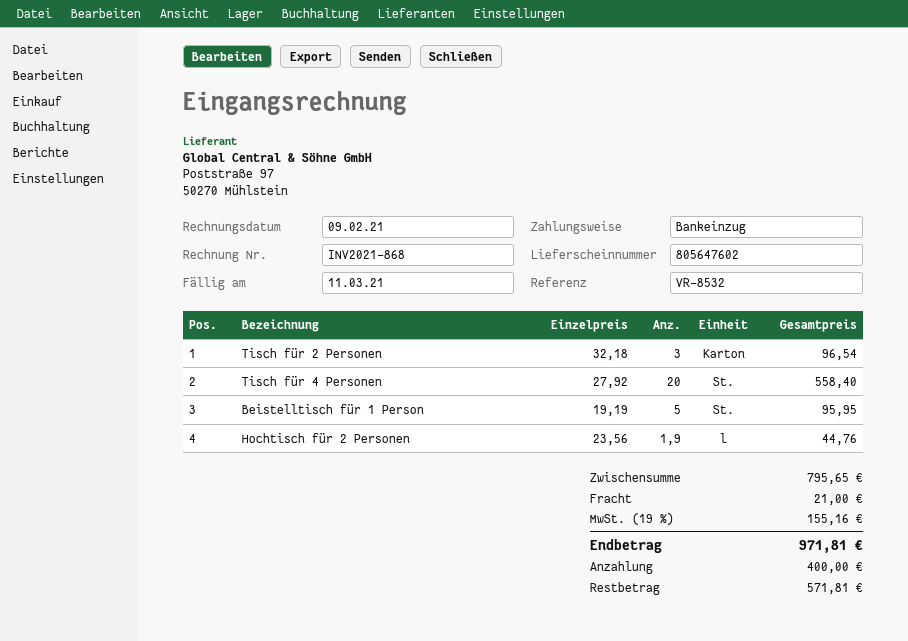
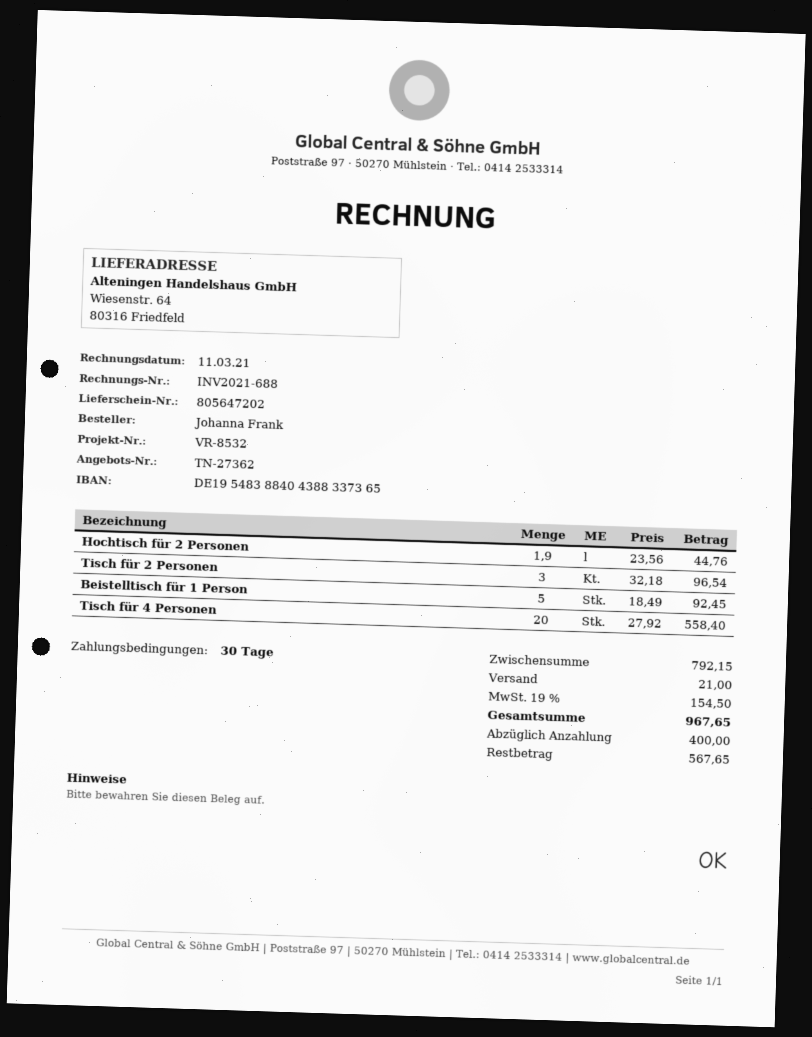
delivery note number: 805647602 -> 805647202
invoice number: INV2021-868 -> INV2021-688
invoice date: 2021-02-09 -> 2021-03-11
Beistelltisch für 1 Person: 5 x 19.19 = 95.95 -> 5 x 18.49 = 92.45
subtotal: 795.65 -> 792.15
tax: 19% = 155.16 -> 19% = 154.50
total: 971.81 -> 967.65
balance: 571.81 -> 567.65

